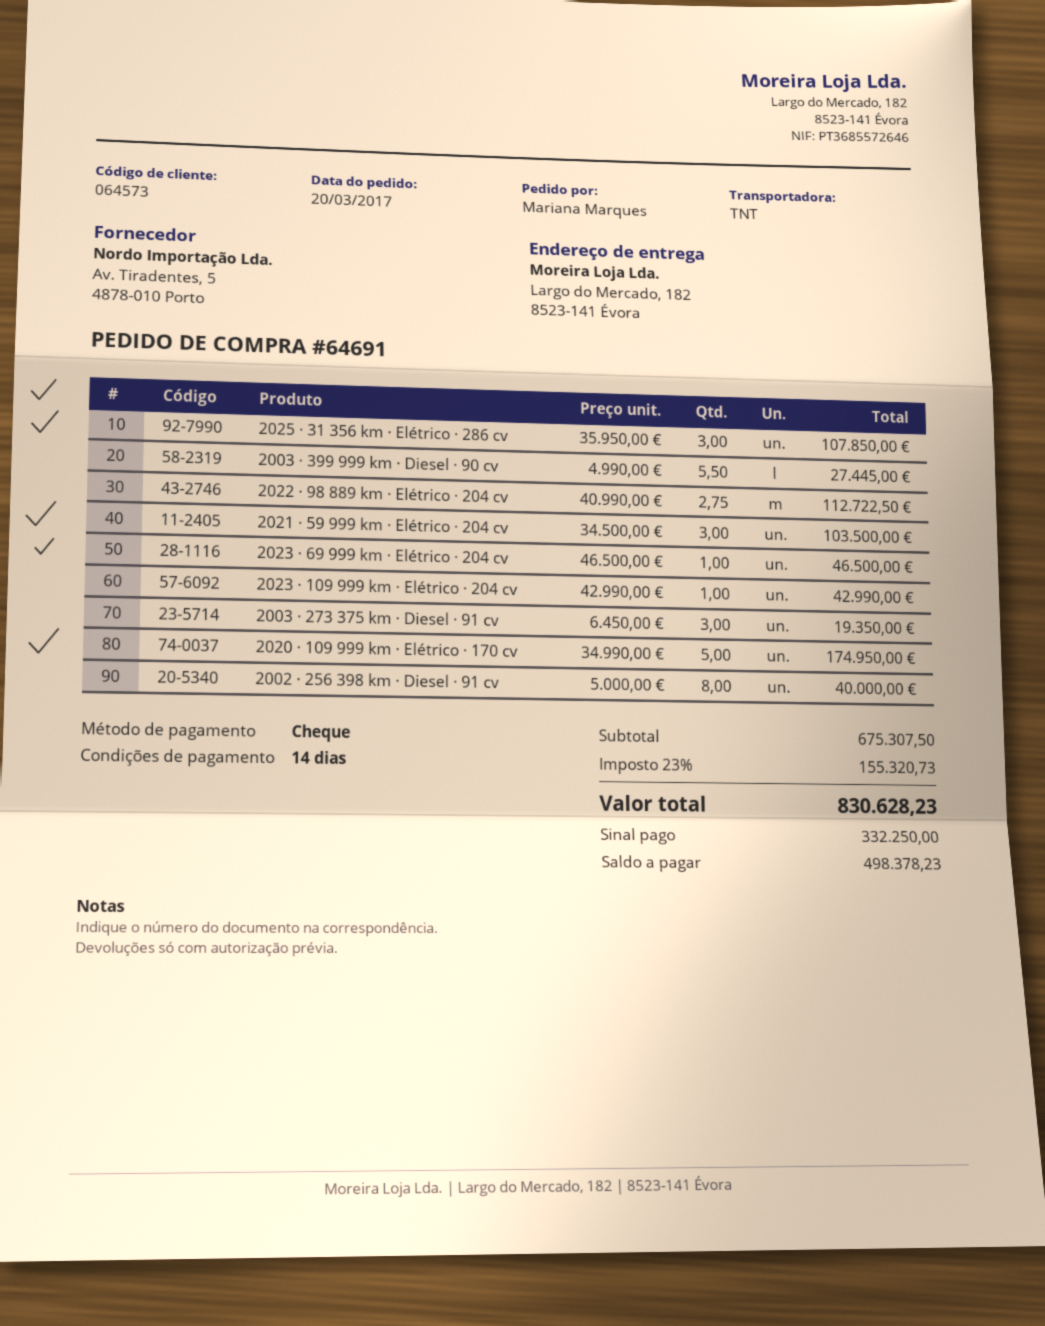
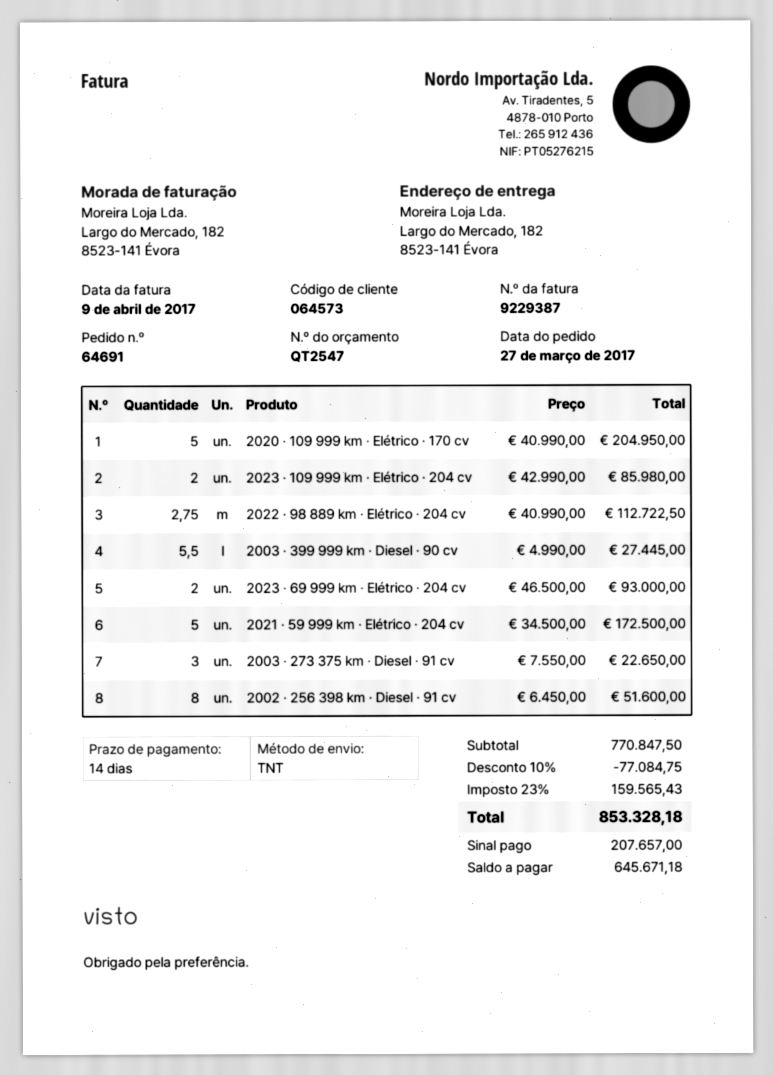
order date: 2017-03-20 -> 2017-03-27
2025 · 31 356 km · Elétrico · 286 cv: 3 x 35950.00 = 107850.00 -> none
2021 · 59 999 km · Elétrico · 204 cv: 3 x 34500.00 = 103500.00 -> 5 x 34500.00 = 172500.00
2023 · 69 999 km · Elétrico · 204 cv: 1 x 46500.00 = 46500.00 -> 2 x 46500.00 = 93000.00
2023 · 109 999 km · Elétrico · 204 cv: 1 x 42990.00 = 42990.00 -> 2 x 42990.00 = 85980.00
2003 · 273 375 km · Diesel · 91 cv: 3 x 6450.00 = 19350.00 -> 3 x 7550.00 = 22650.00
2020 · 109 999 km · Elétrico · 170 cv: 5 x 34990.00 = 174950.00 -> 5 x 40990.00 = 204950.00
2002 · 256 398 km · Diesel · 91 cv: 8 x 5000.00 = 40000.00 -> 8 x 6450.00 = 51600.00
subtotal: 675307.50 -> 770847.50
discount: none -> 10% = 77084.75
tax: 23% = 155320.73 -> 23% = 159565.43
total: 830628.23 -> 853328.18
deposit: 332250.00 -> 207657.00
balance: 498378.23 -> 645671.18

